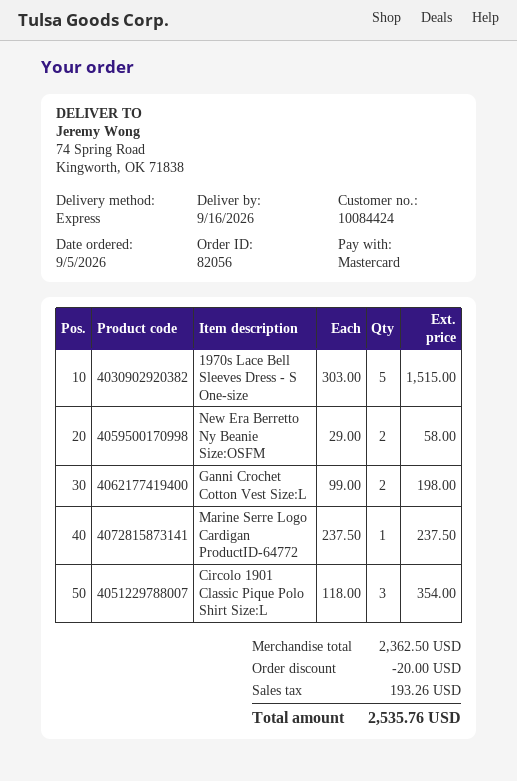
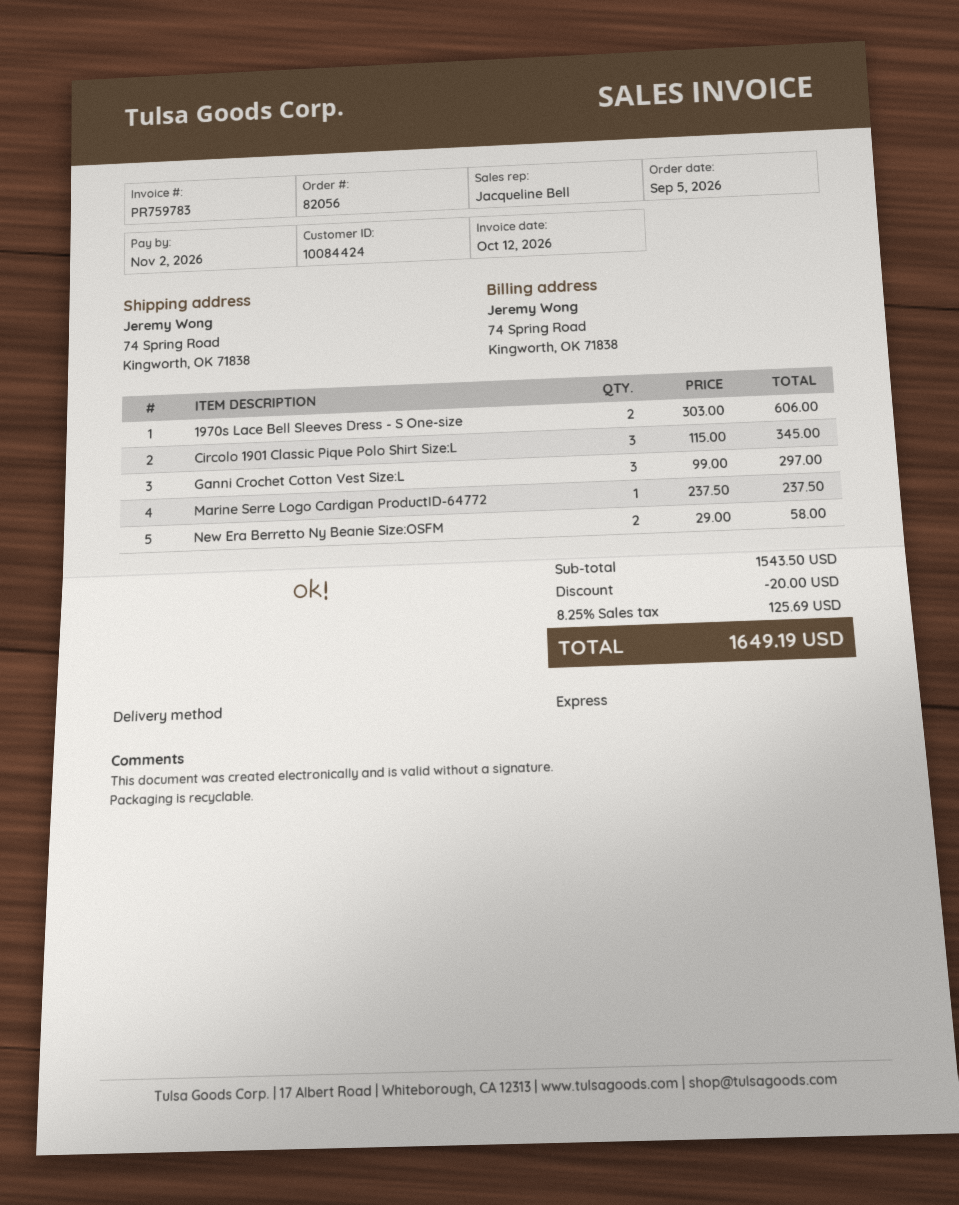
1970s Lace Bell Sleeves Dress - S One-size: 5 x 303.00 = 1515.00 -> 2 x 303.00 = 606.00
Ganni Crochet Cotton Vest Size:L: 2 x 99.00 = 198.00 -> 3 x 99.00 = 297.00
Circolo 1901 Classic Pique Polo Shirt Size:L: 3 x 118.00 = 354.00 -> 3 x 115.00 = 345.00
subtotal: 2362.50 -> 1543.50
tax: 193.26 -> 125.69
total: 2535.76 -> 1649.19

